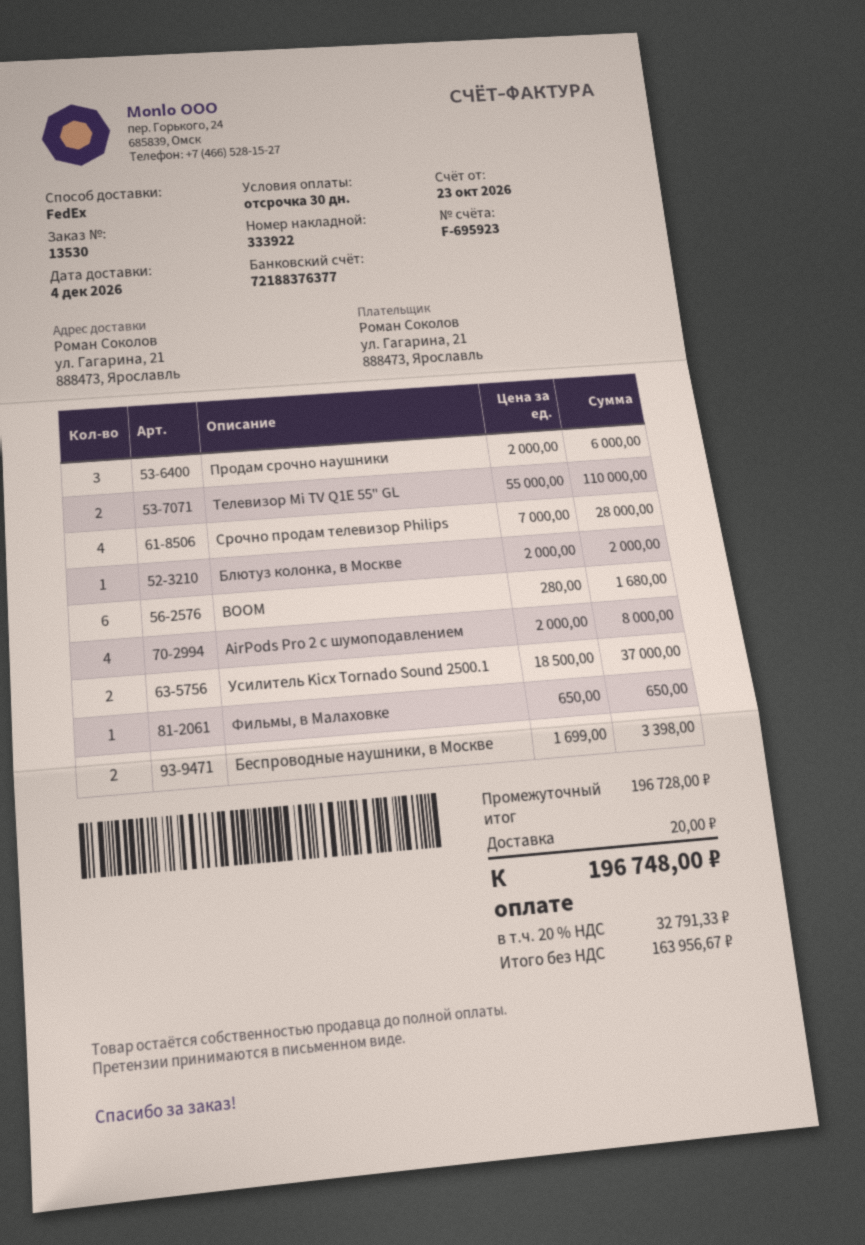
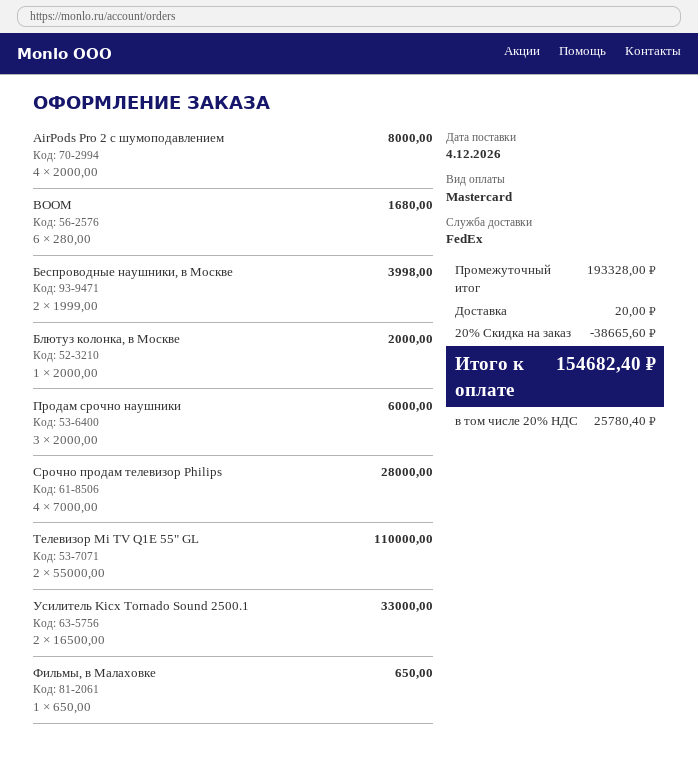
Усилитель Kicx Tornado Sound 2500.1: 2 x 18500.00 = 37000.00 -> 2 x 16500.00 = 33000.00
Беспроводные наушники, в Москве: 2 x 1699.00 = 3398.00 -> 2 x 1999.00 = 3998.00
subtotal: 196728.00 -> 193328.00
discount: none -> 20% = 38665.60
tax: 20% = 32791.33 -> 20% = 25780.40
total: 196748.00 -> 154682.40

